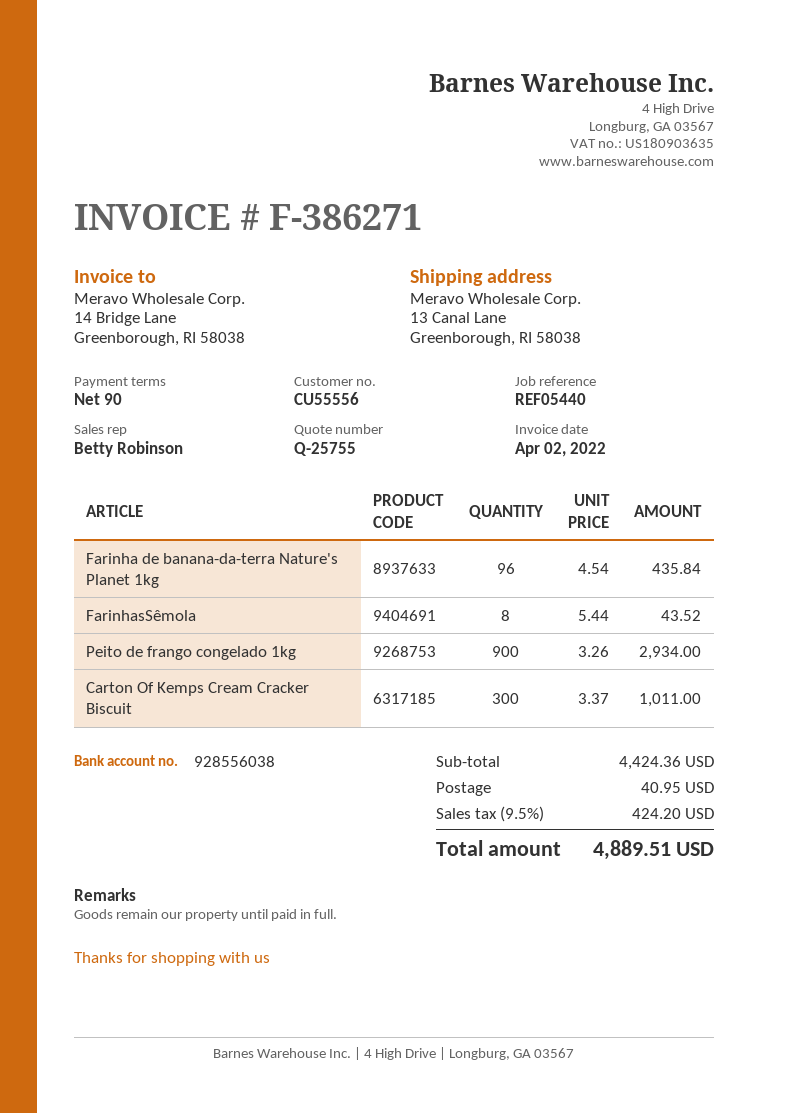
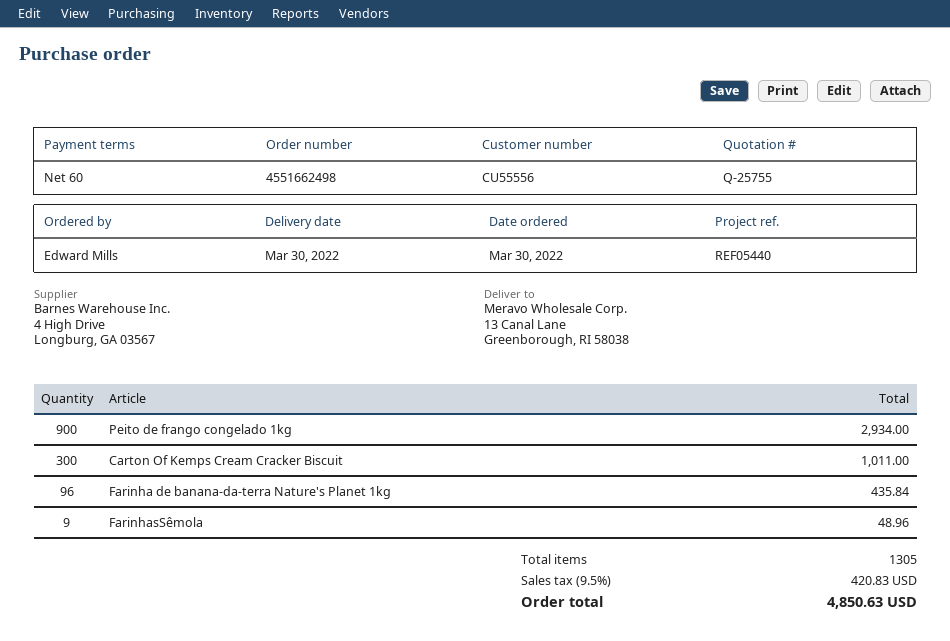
payment terms: 90 days -> 60 days
FarinhasSêmola: 8 for 43.52 -> 9 for 48.96
shipping: 40.95 -> none
tax: 9.5% = 424.20 -> 9.5% = 420.83
total: 4889.51 -> 4850.63

